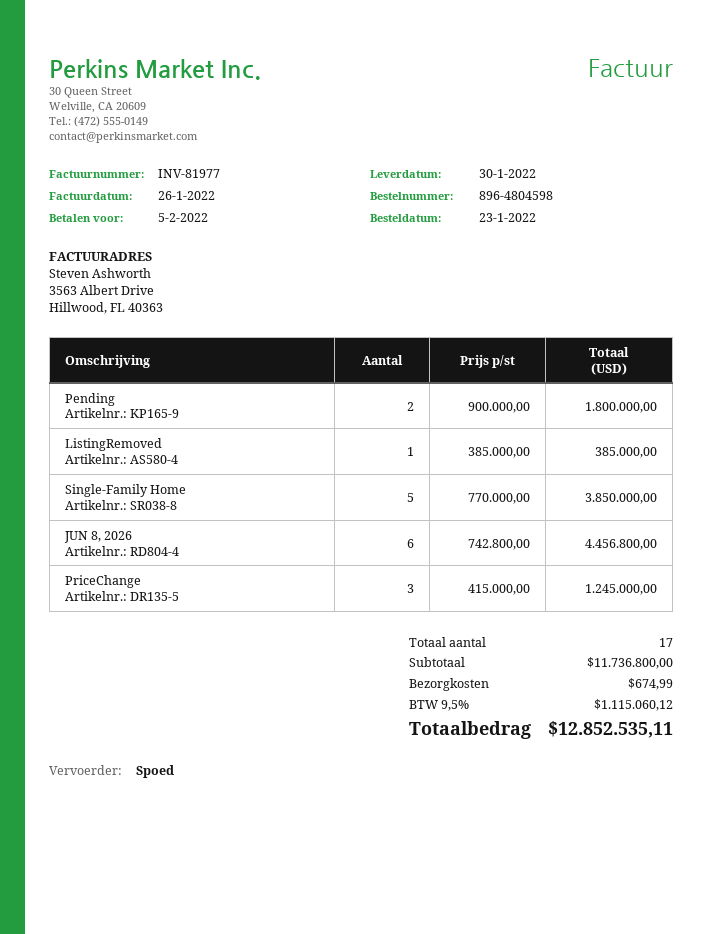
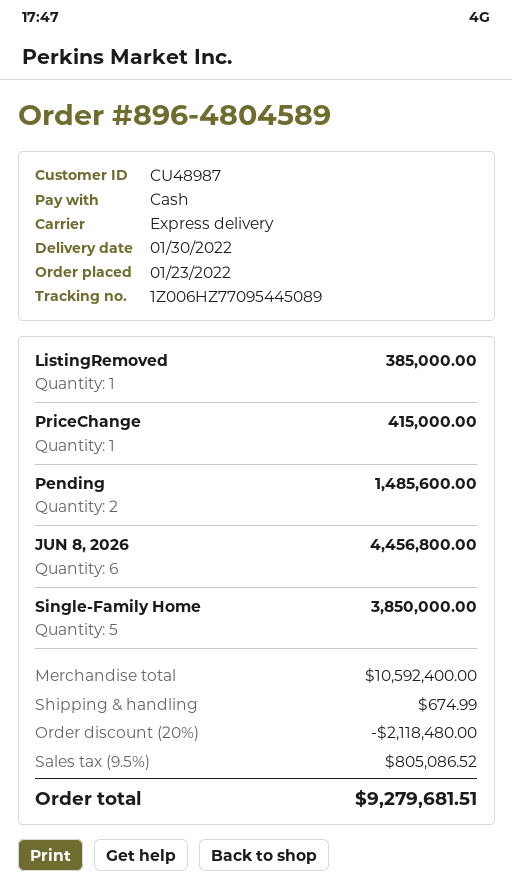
order number: 896-4804598 -> 896-4804589
Pending: 2 for 1800000.00 -> 2 for 1485600.00
PriceChange: 3 for 1245000.00 -> 1 for 415000.00
subtotal: 11736800.00 -> 10592400.00
discount: none -> 20% = 2118480.00
tax: 9.5% = 1115060.12 -> 9.5% = 805086.52
total: 12852535.11 -> 9279681.51

